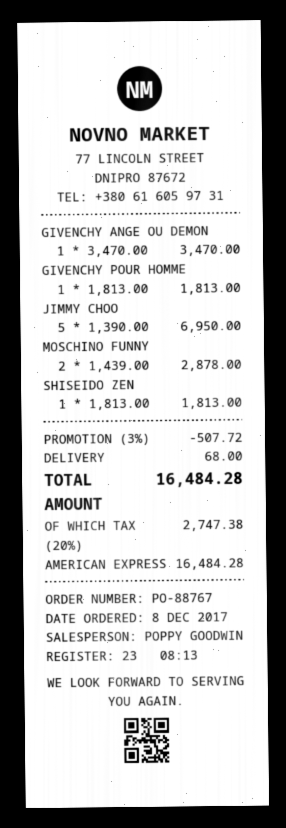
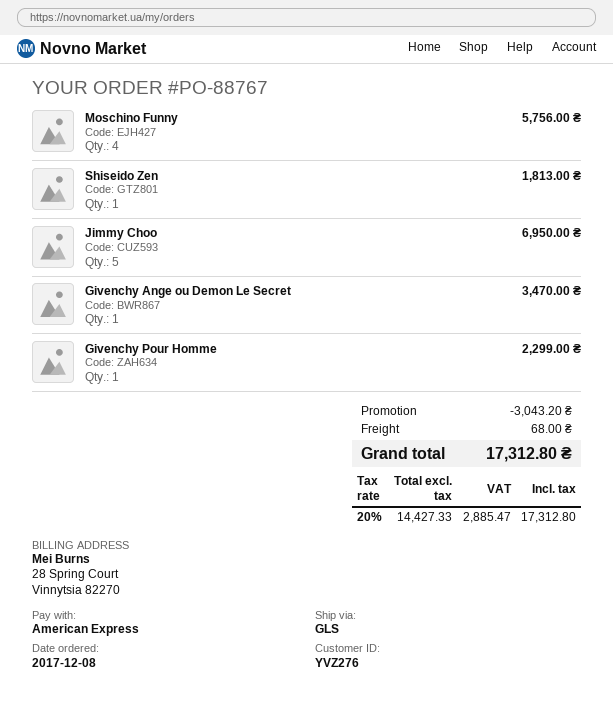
GIVENCHY POUR HOMME: 1 for 1813.00 -> 1 for 2299.00
MOSCHINO FUNNY: 2 for 2878.00 -> 4 for 5756.00
discount: 507.72 -> 3043.20
tax: 20% = 2747.38 -> 20% = 2885.47
total: 16484.28 -> 17312.80

